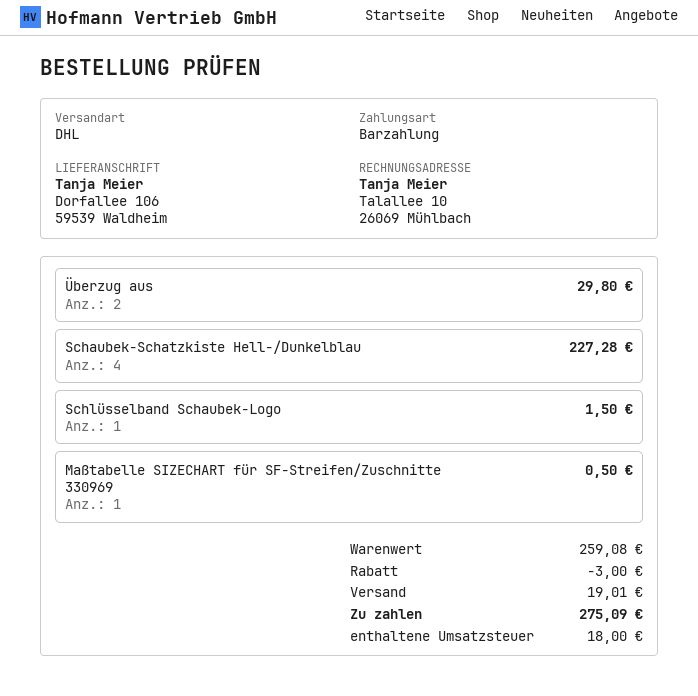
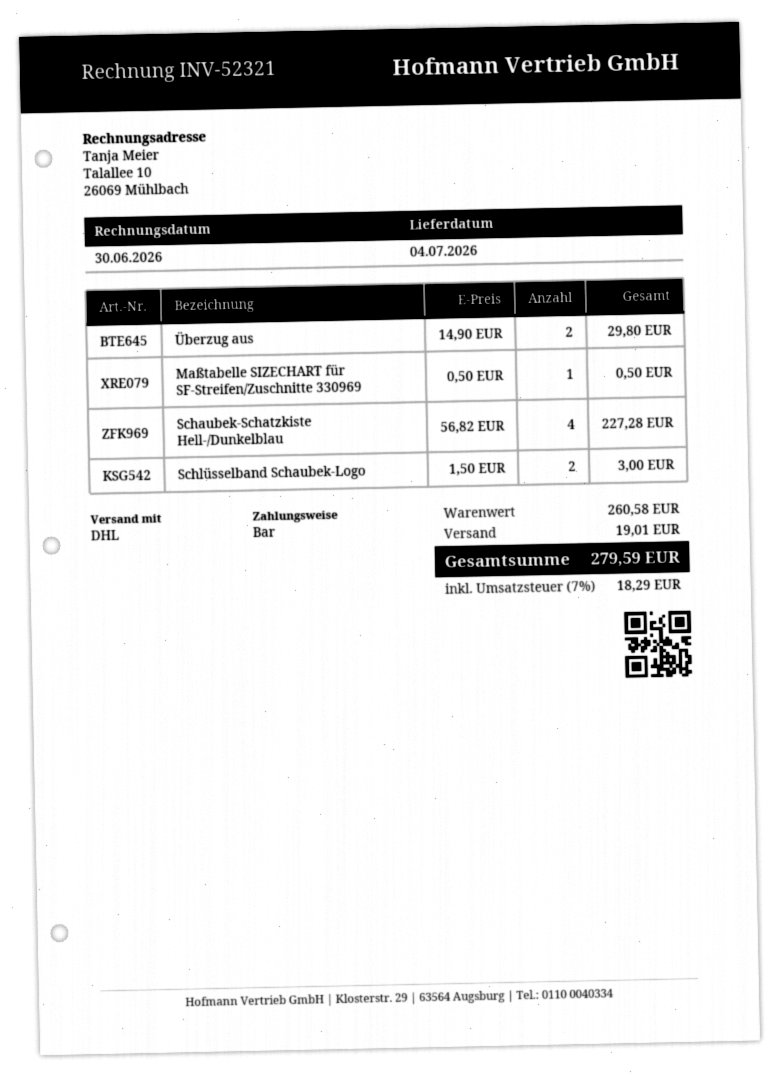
Schlüsselband Schaubek-Logo: 1 for 1.50 -> 2 for 3.00
subtotal: 259.08 -> 260.58
discount: 3.00 -> none
tax: 18.00 -> 18.29
total: 275.09 -> 279.59

